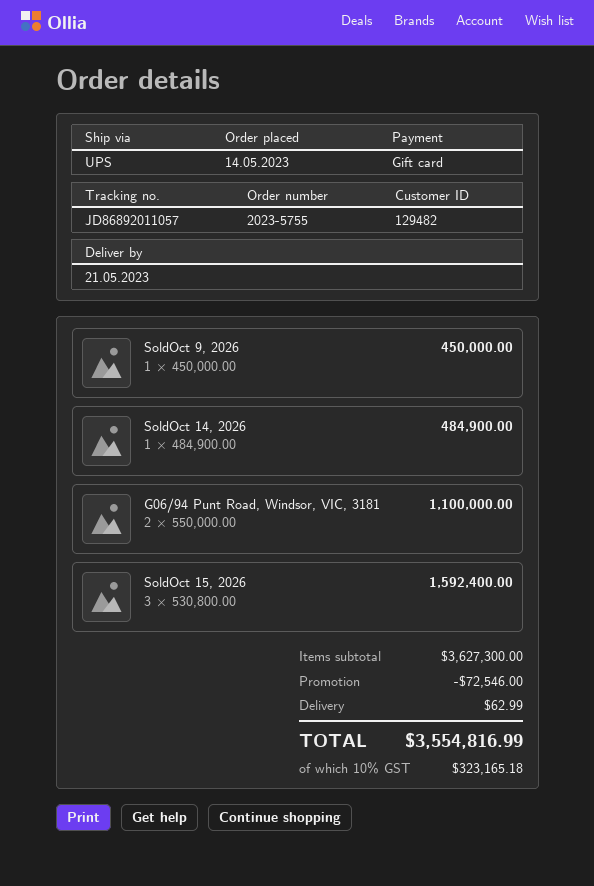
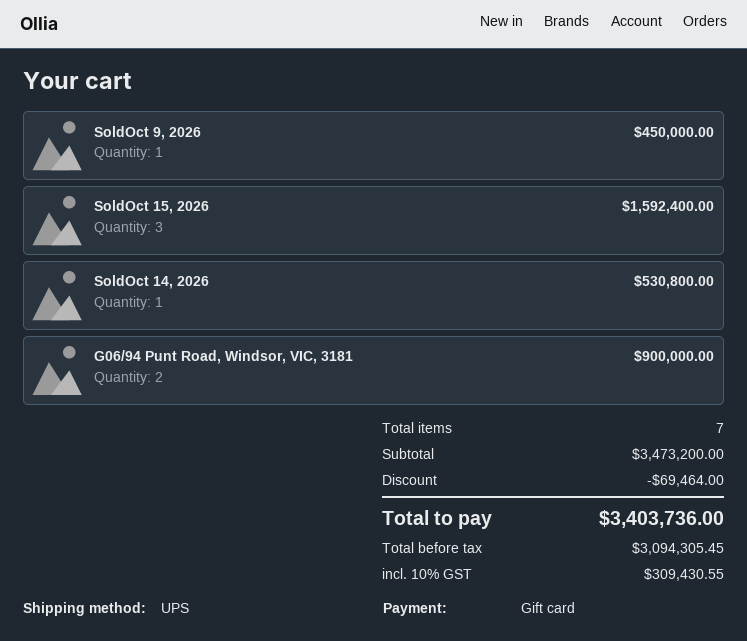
SoldOct 14, 2026: 1 for 484900.00 -> 1 for 530800.00
G06/94 Punt Road, Windsor, VIC, 3181: 2 for 1100000.00 -> 2 for 900000.00
subtotal: 3627300.00 -> 3473200.00
discount: 72546.00 -> 69464.00
shipping: 62.99 -> none
tax: 10% = 323165.18 -> 10% = 309430.55
total: 3554816.99 -> 3403736.00

